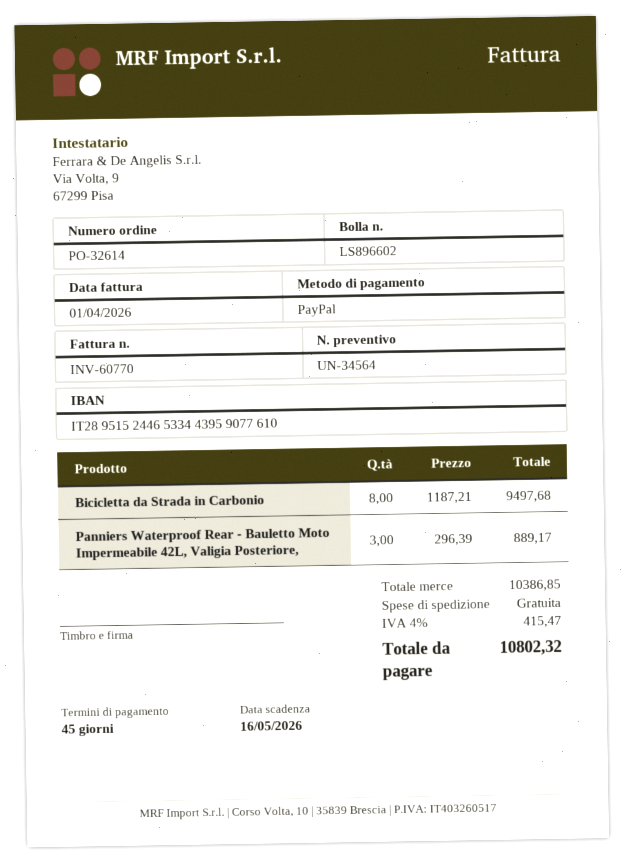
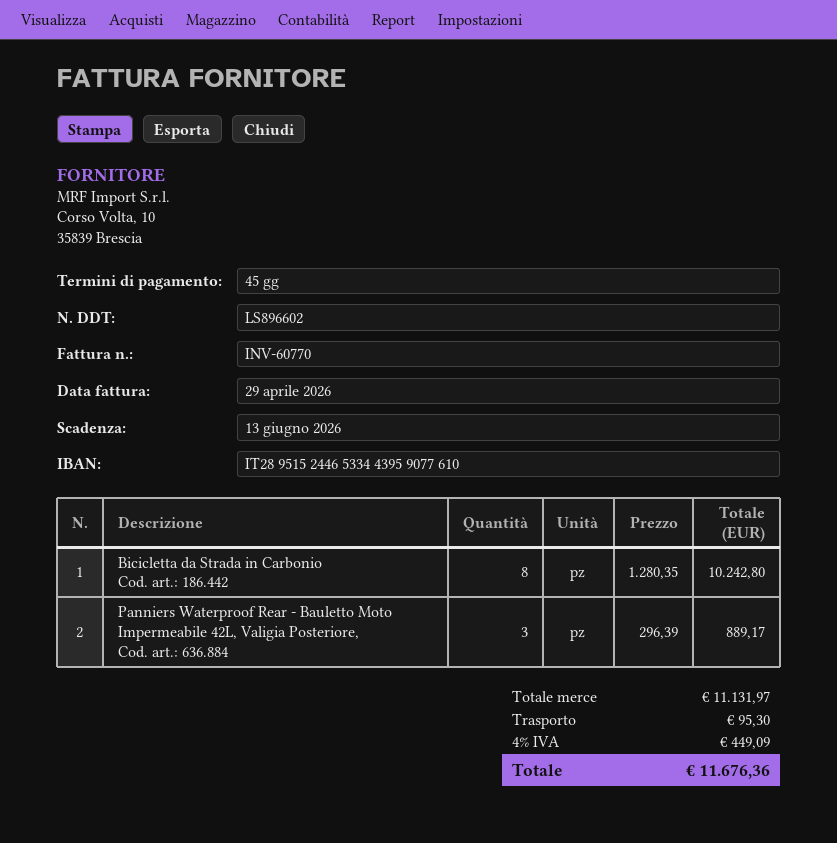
invoice date: 2026-04-01 -> 2026-04-29
due date: 2026-05-16 -> 2026-06-13
Bicicletta da Strada in Carbonio: 8 x 1187.21 = 9497.68 -> 8 x 1280.35 = 10242.80
subtotal: 10386.85 -> 11131.97
shipping: 0.00 -> 95.30
tax: 4% = 415.47 -> 4% = 449.09
total: 10802.32 -> 11676.36

